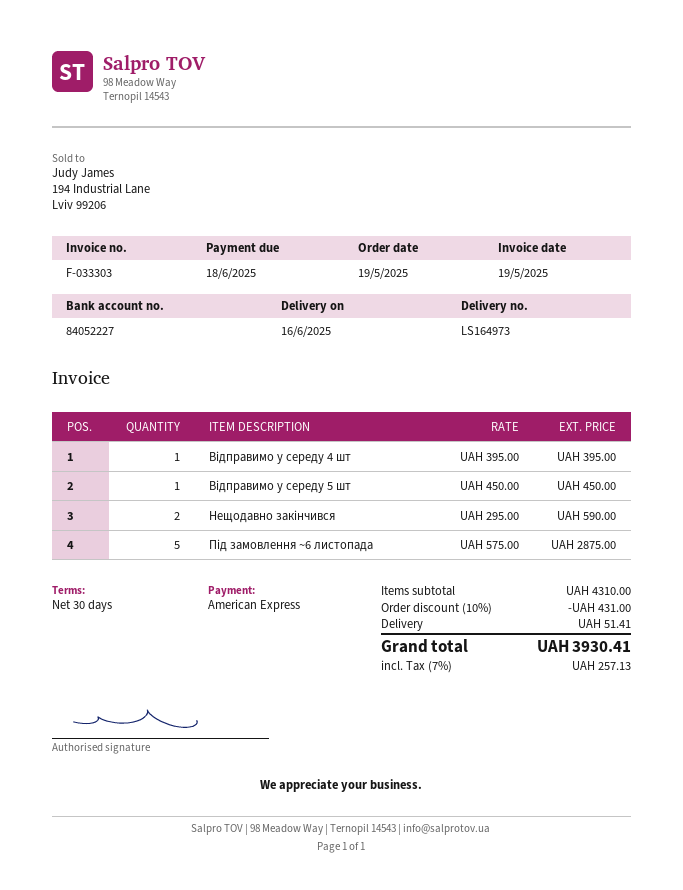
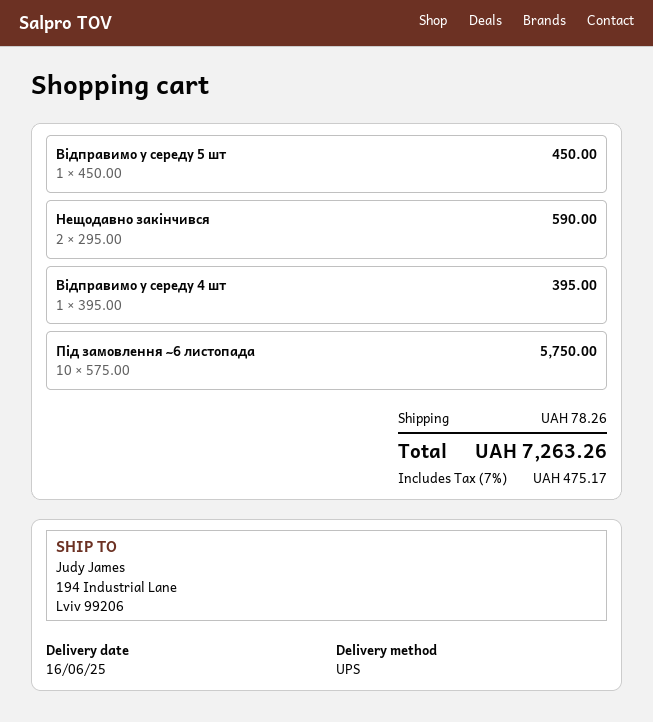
Під замовлення ~6 листопада: 5 x 575.00 = 2875.00 -> 10 x 575.00 = 5750.00
discount: 10% = 431.00 -> none
shipping: 51.41 -> 78.26
tax: 7% = 257.13 -> 7% = 475.17
total: 3930.41 -> 7263.26

